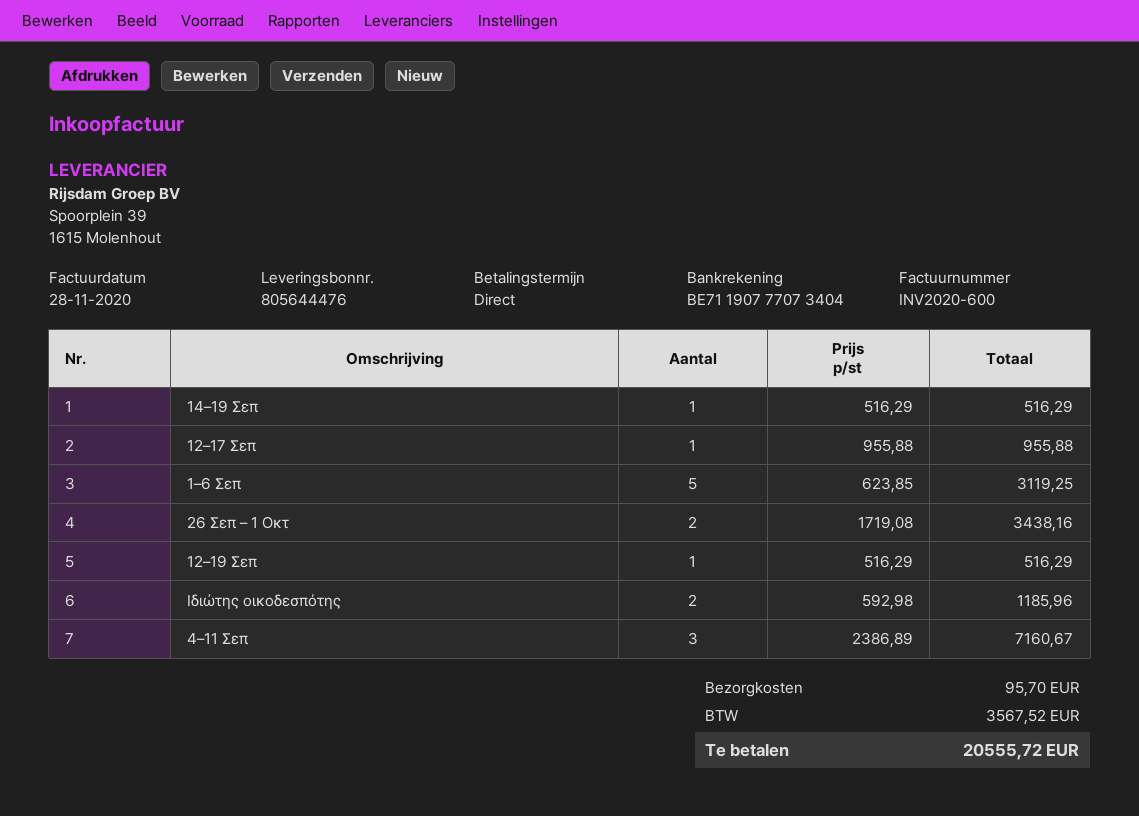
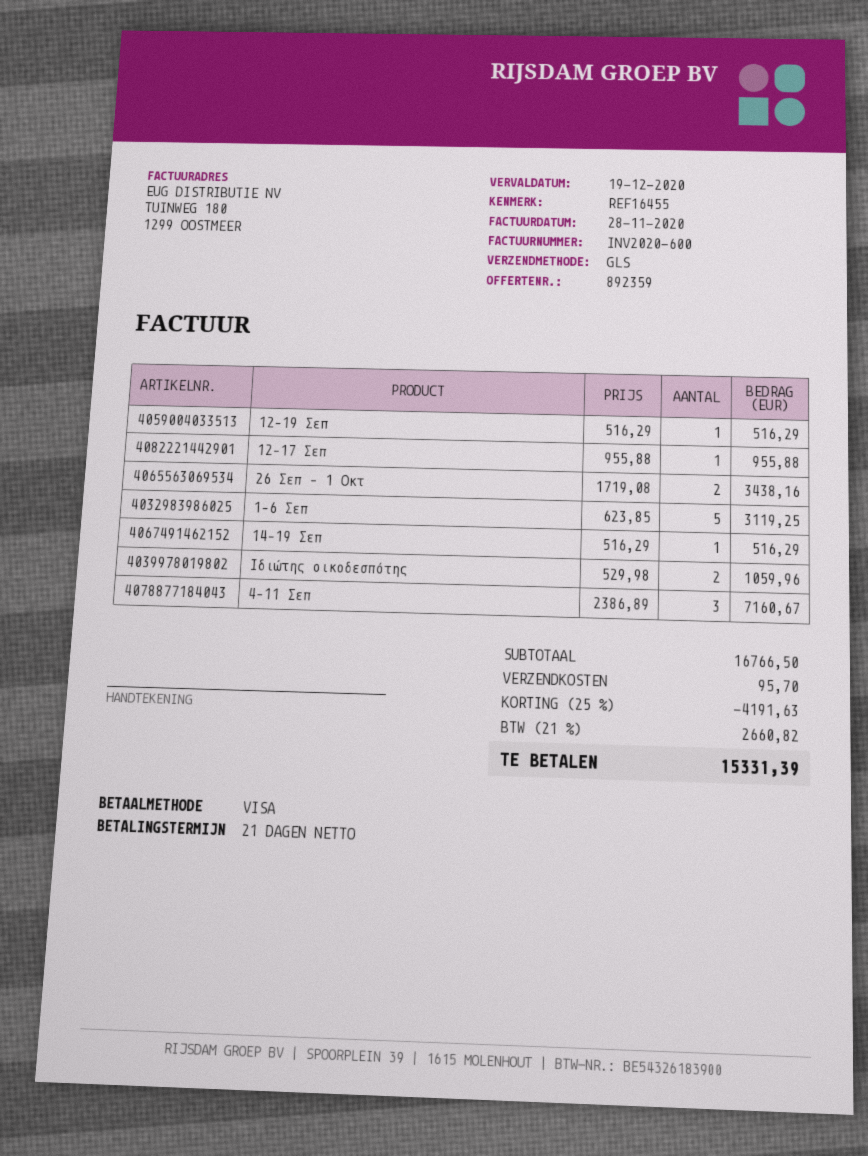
payment terms: on receipt -> 21 days
Ιδιώτης οικοδεσπότης: 2 x 592.98 = 1185.96 -> 2 x 529.98 = 1059.96
discount: none -> 25% = 4191.63
tax: 3567.52 -> 2660.82
total: 20555.72 -> 15331.39

